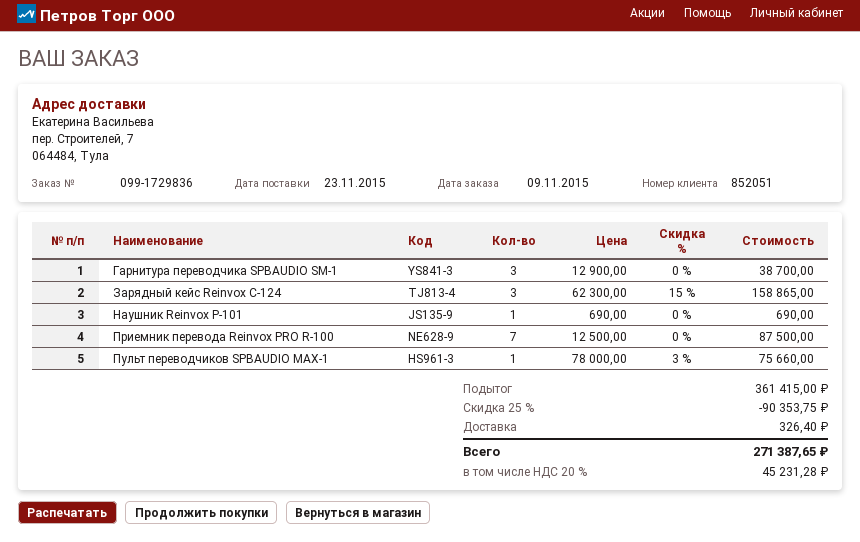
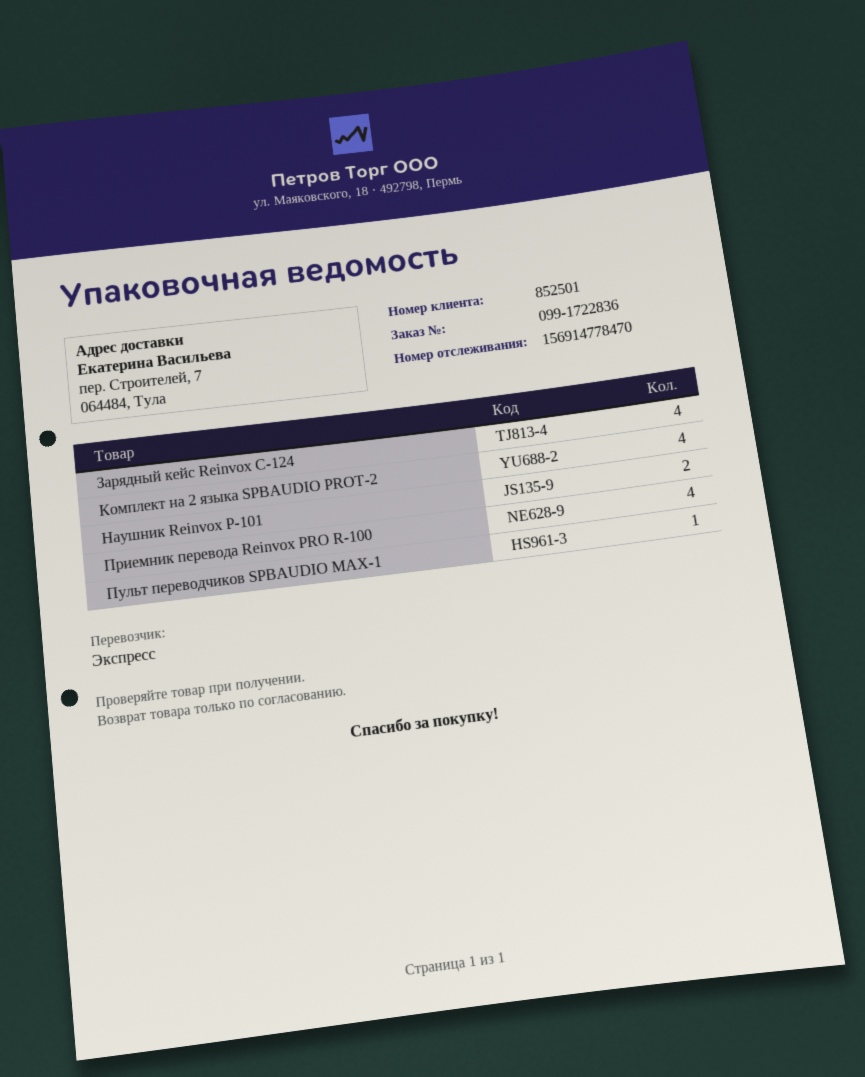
order number: 099-1729836 -> 099-1722836
customer number: 852051 -> 852501
Гарнитура переводчика SPBAUDIO SM-1: 3 -> none
Зарядный кейс Reinvox C-124: 3 -> 4
Наушник Reinvox P-101: 1 -> 2
Приемник перевода Reinvox PRO R-100: 7 -> 4
Комплект на 2 языка SPBAUDIO PROT-2: none -> 4

